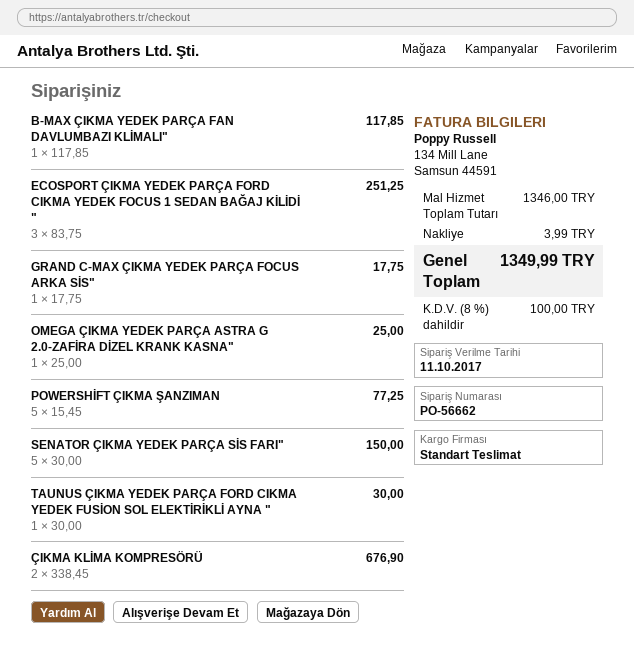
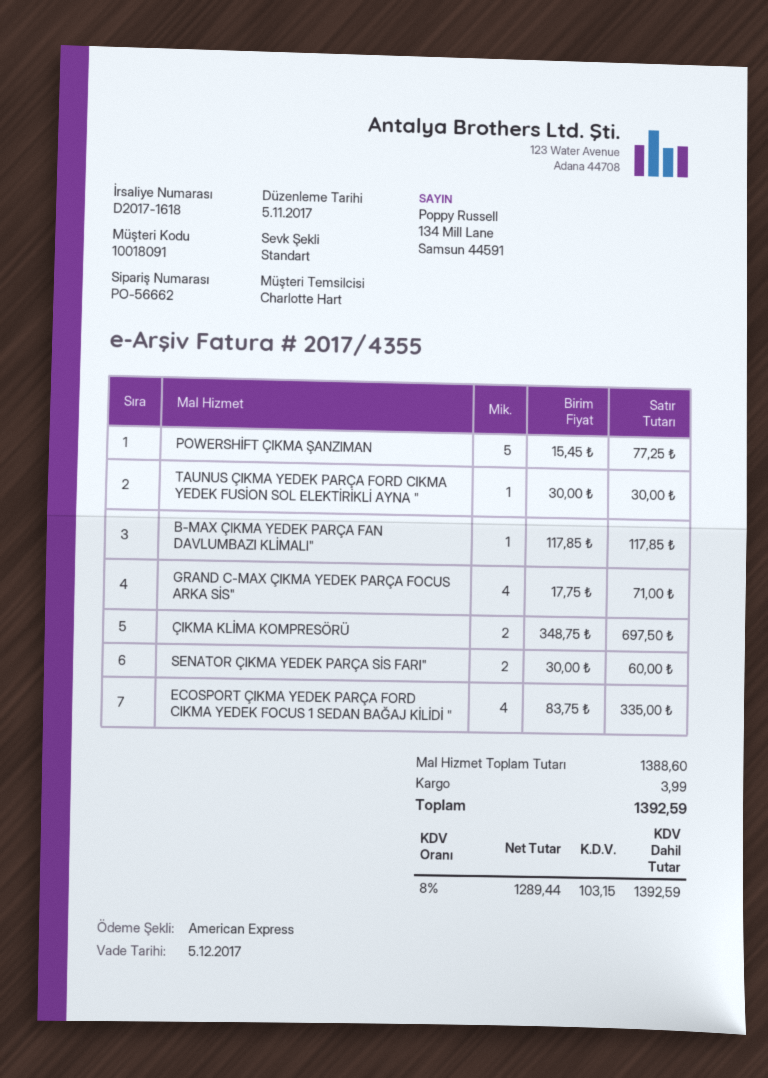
ECOSPORT ÇIKMA YEDEK PARÇA FORD CIKMA YEDEK FOCUS 1 SEDAN BAĞAJ KİLİDİ ": 3 x 83.75 = 251.25 -> 4 x 83.75 = 335.00
GRAND C-MAX ÇIKMA YEDEK PARÇA FOCUS ARKA SİS": 1 x 17.75 = 17.75 -> 4 x 17.75 = 71.00
OMEGA ÇIKMA YEDEK PARÇA ASTRA G 2.0-ZAFİRA DİZEL KRANK KASNA": 1 x 25.00 = 25.00 -> none
SENATOR ÇIKMA YEDEK PARÇA SİS FARI": 5 x 30.00 = 150.00 -> 2 x 30.00 = 60.00
ÇIKMA KLİMA KOMPRESÖRÜ: 2 x 338.45 = 676.90 -> 2 x 348.75 = 697.50
subtotal: 1346.00 -> 1388.60
tax: 8% = 100.00 -> 8% = 103.15
total: 1349.99 -> 1392.59

